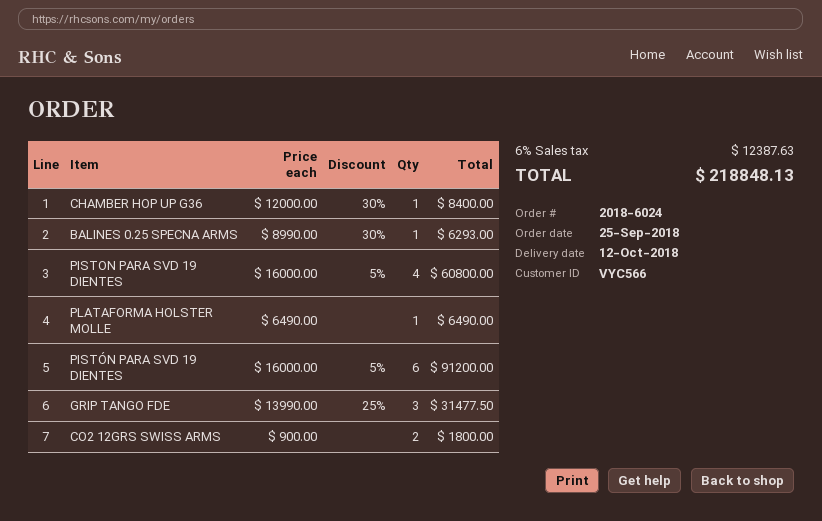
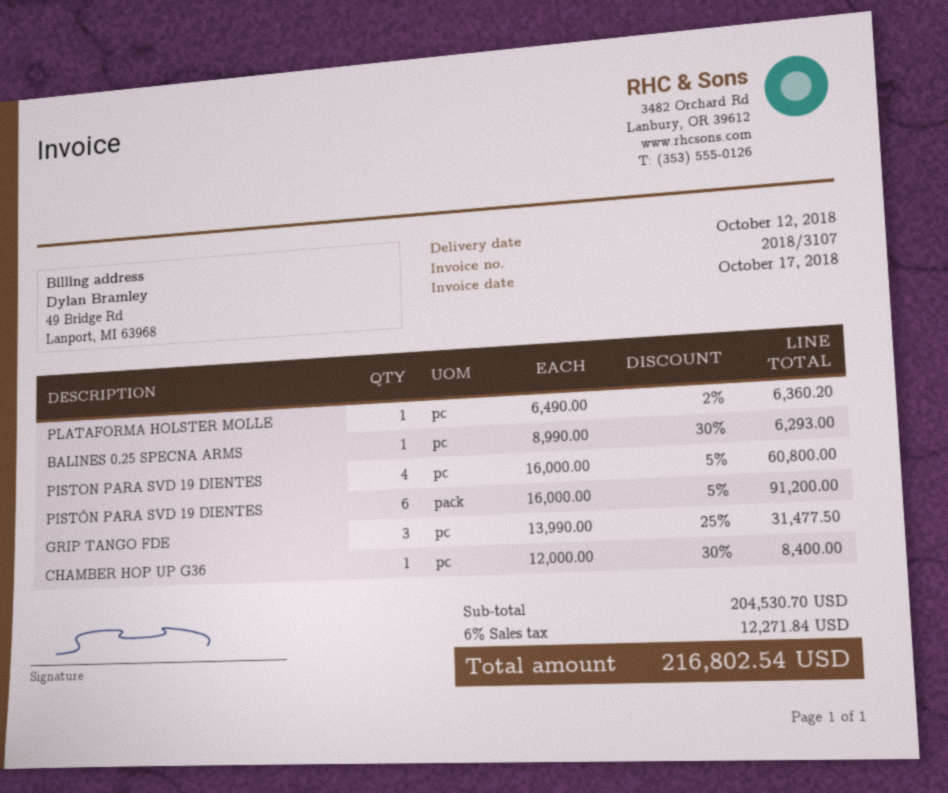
PLATAFORMA HOLSTER MOLLE: 1 x 6490.00 = 6490.00 -> 1 x 6490.00 - 2% = 6360.20
CO2 12GRS SWISS ARMS: 2 x 900.00 = 1800.00 -> none
tax: 6% = 12387.63 -> 6% = 12271.84
total: 218848.13 -> 216802.54

